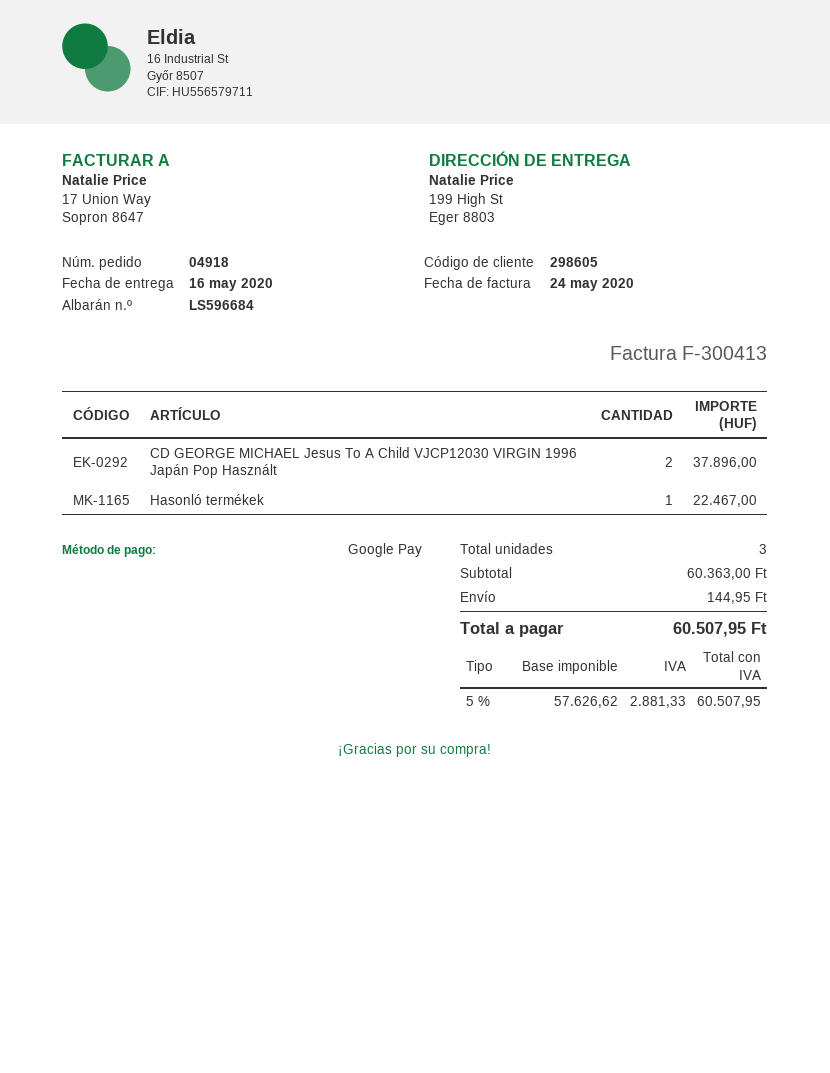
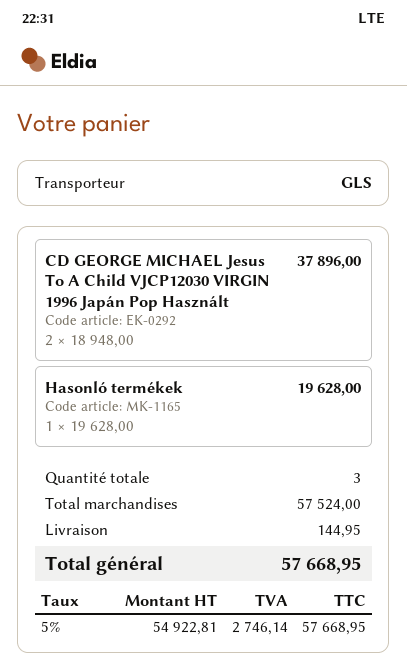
Hasonló termékek: 1 for 22467.00 -> 1 for 19628.00
subtotal: 60363.00 -> 57524.00
net: 57626.62 -> 54922.81
tax: 5% = 2881.33 -> 5% = 2746.14
total: 60507.95 -> 57668.95

